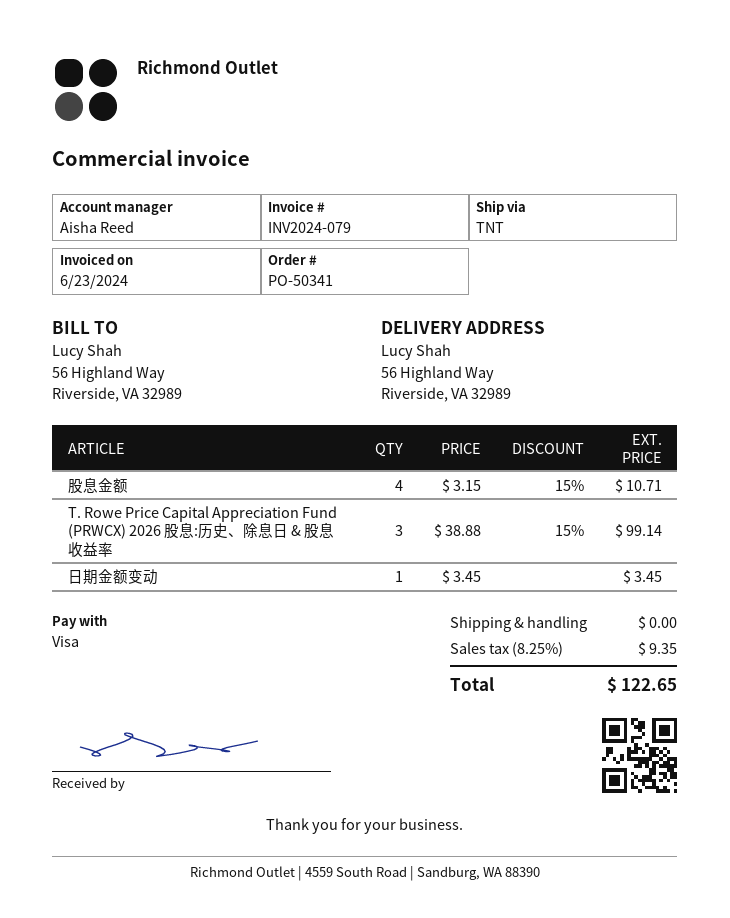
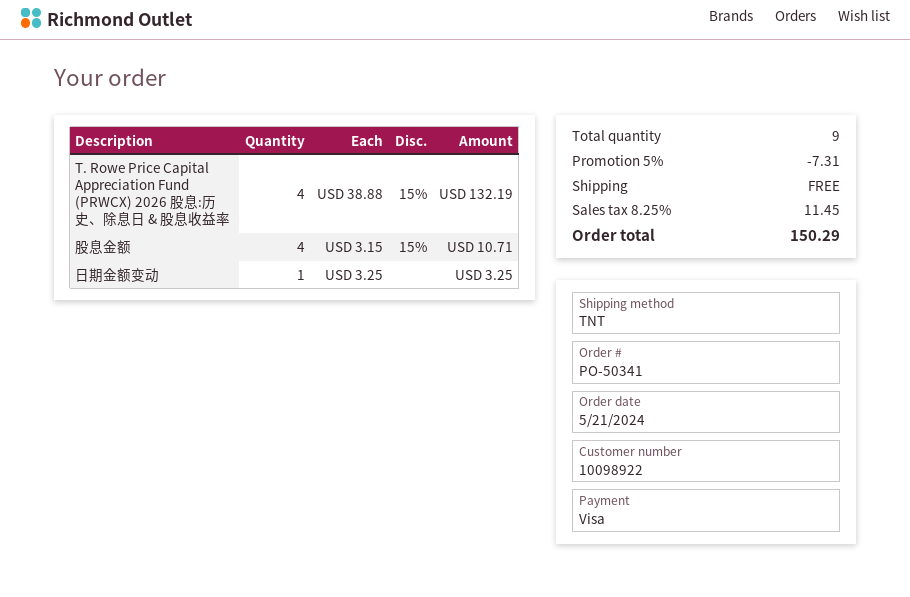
T. Rowe Price Capital Appreciation Fund (PRWCX) 2026 股息:历史、除息日 & 股息收益率: 3 x 38.88 - 15% = 99.14 -> 4 x 38.88 - 15% = 132.19
日期金额变动: 1 x 3.45 = 3.45 -> 1 x 3.25 = 3.25
discount: none -> 5% = 7.31
tax: 8.25% = 9.35 -> 8.25% = 11.45
total: 122.65 -> 150.29

